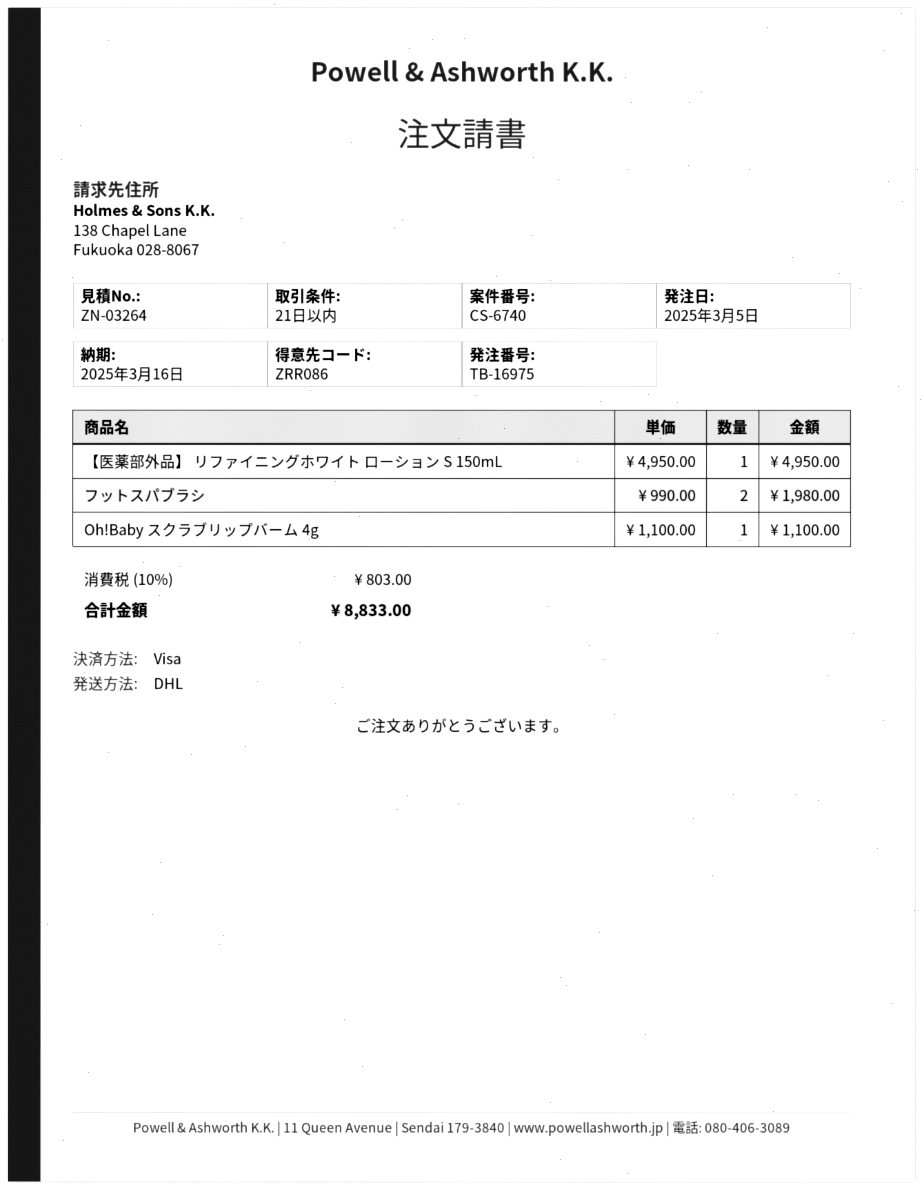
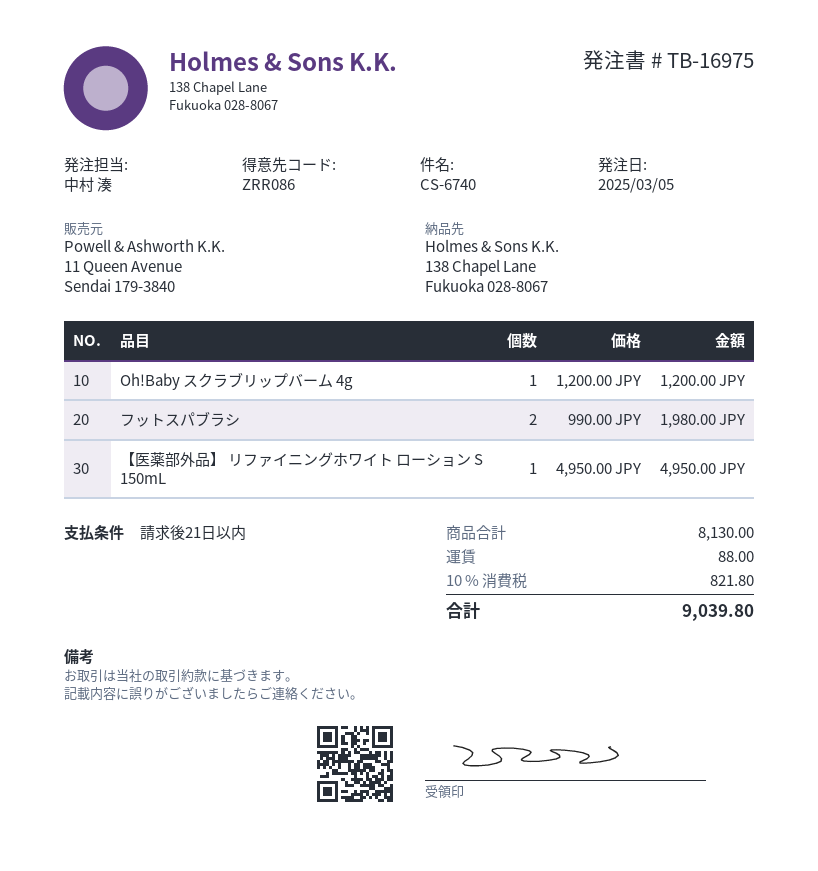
Oh!Baby スクラブリップバーム 4g: 1 x 1100.00 = 1100.00 -> 1 x 1200.00 = 1200.00
shipping: none -> 88.00
tax: 10% = 803.00 -> 10% = 821.80
total: 8833.00 -> 9039.80

